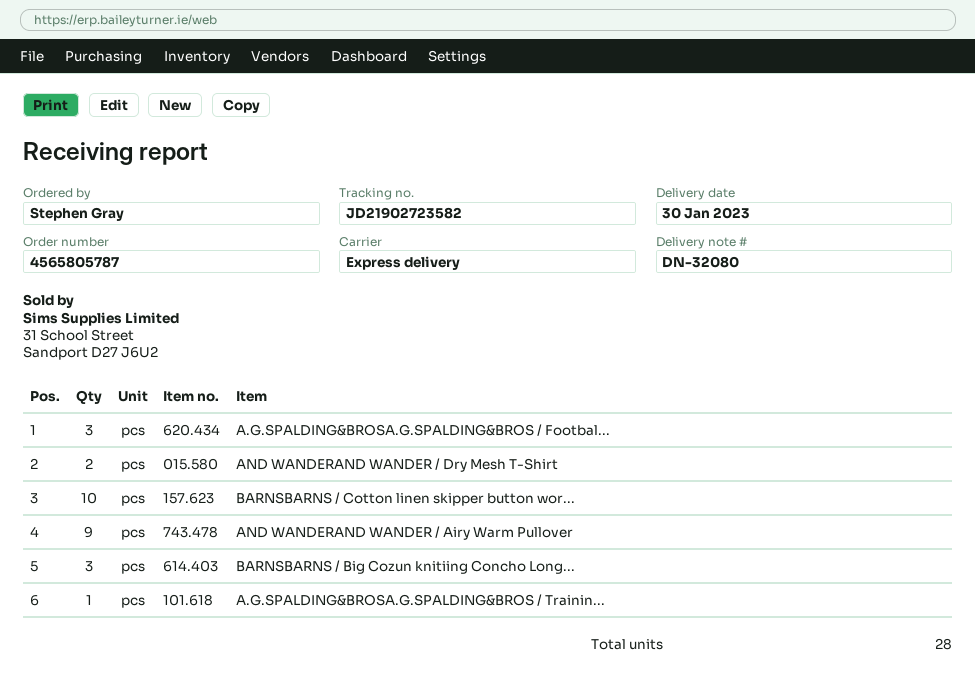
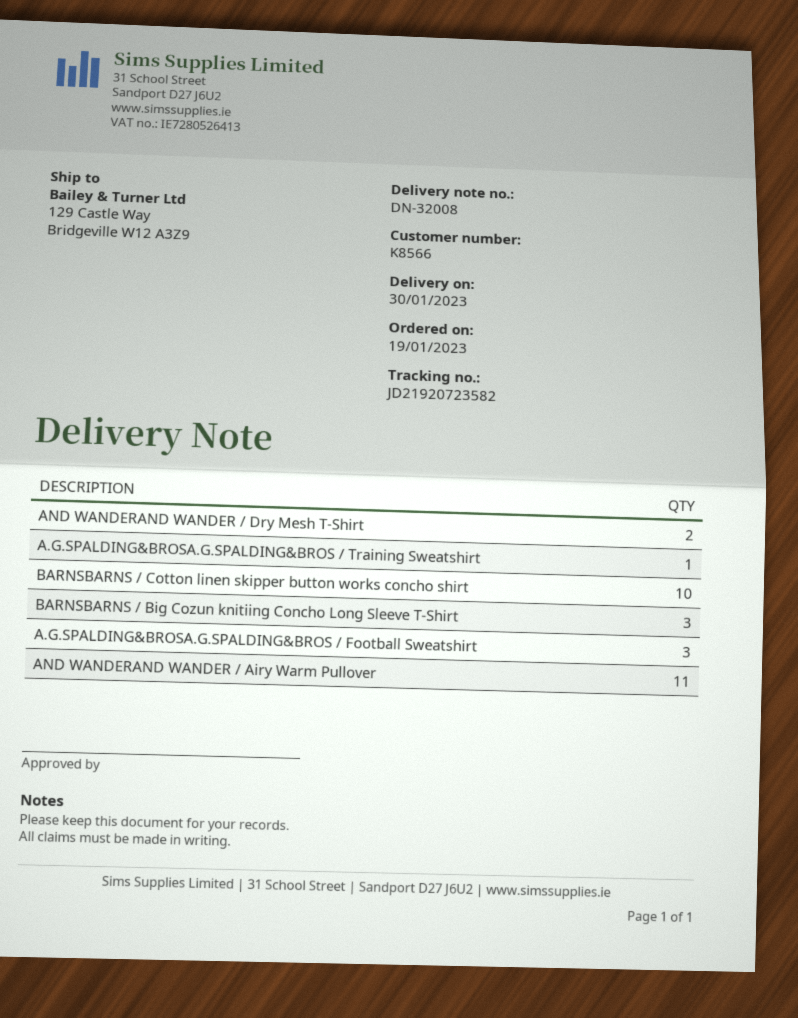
delivery note number: DN-32080 -> DN-32008
tracking number: JD21902723582 -> JD21920723582
AND WANDERAND WANDER / Airy Warm Pullover: 9 -> 11

